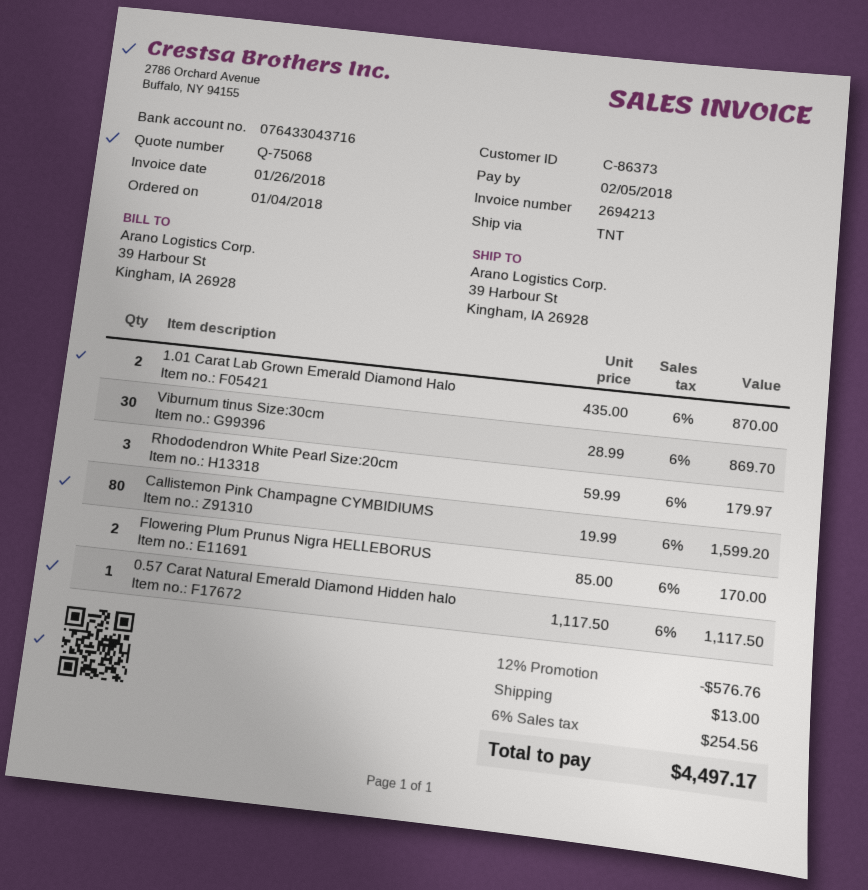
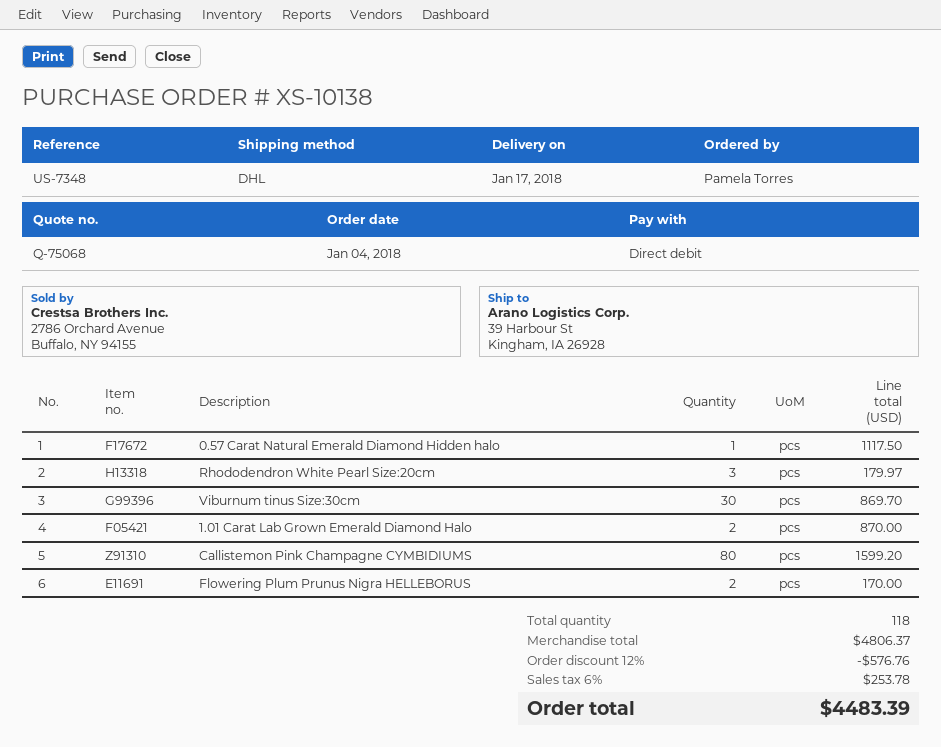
shipping method: TNT -> DHL
shipping: 13.00 -> none
tax: 6% = 254.56 -> 6% = 253.78
total: 4497.17 -> 4483.39

